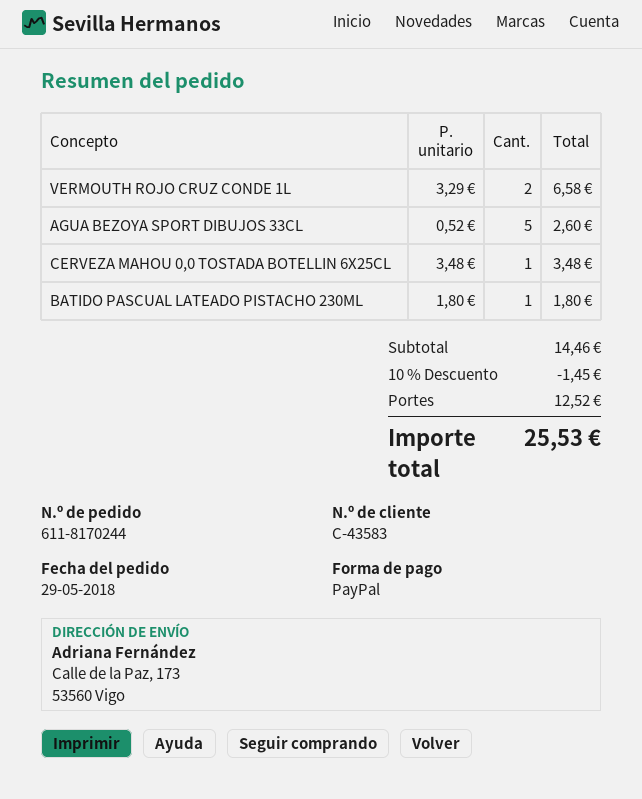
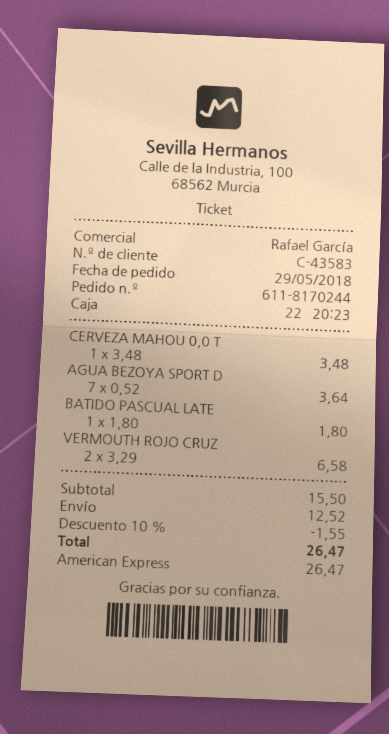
payment method: PayPal -> American Express
AGUA BEZOYA SPORT DIBUJOS 33CL: 5 x 0.52 = 2.60 -> 7 x 0.52 = 3.64
subtotal: 14.46 -> 15.50
discount: 10% = 1.45 -> 10% = 1.55
total: 25.53 -> 26.47

